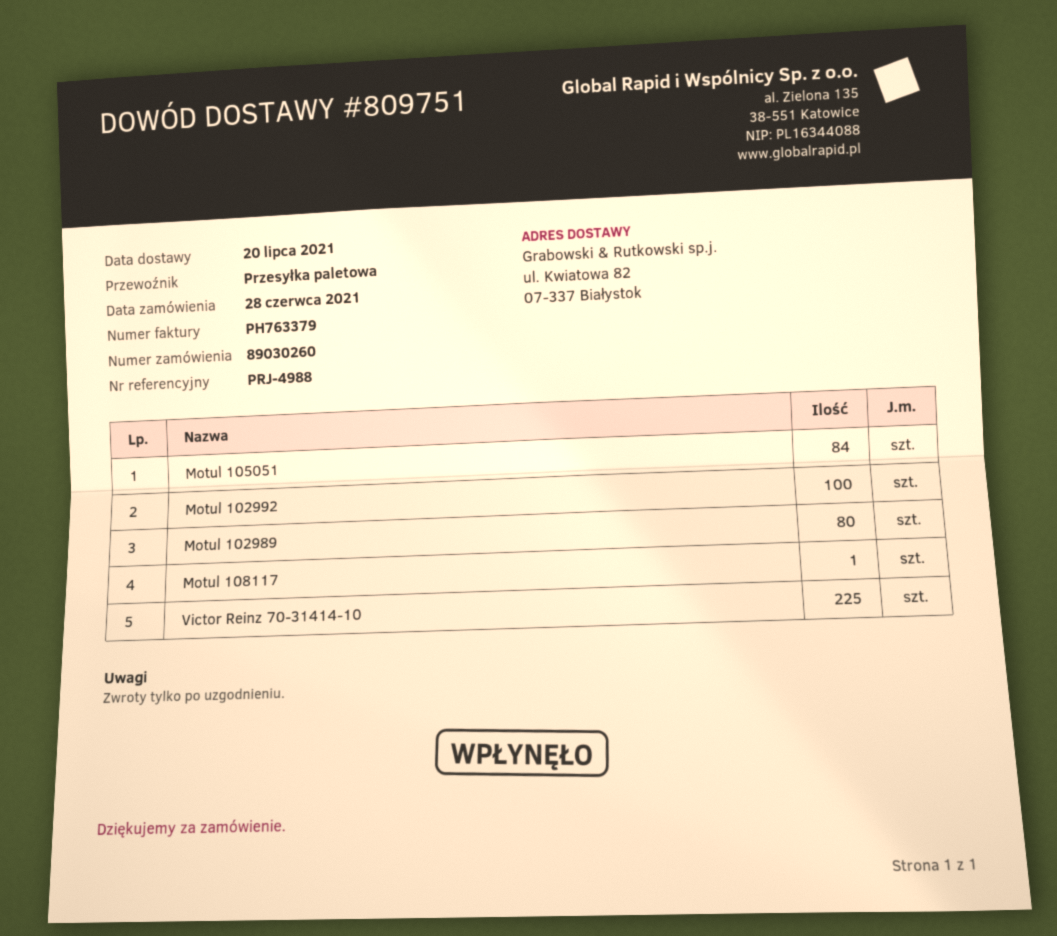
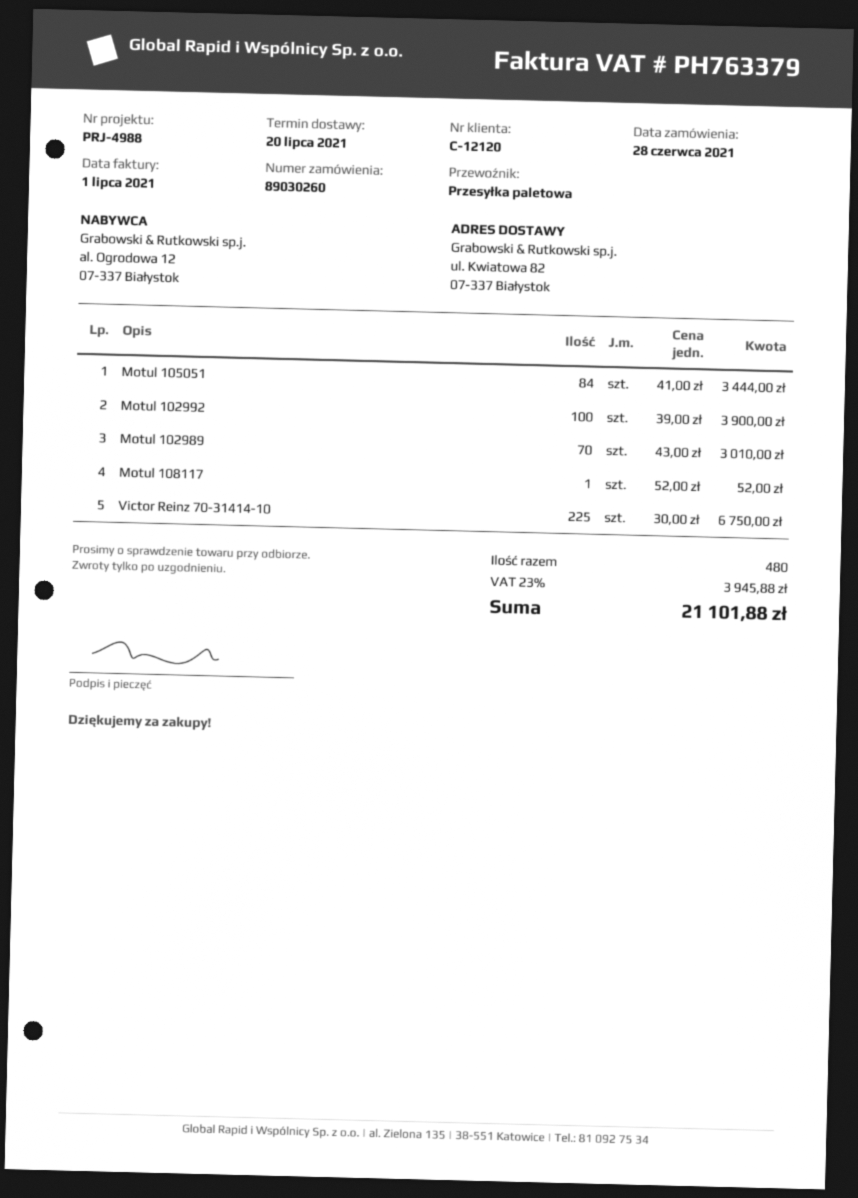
Motul 102989: 80 -> 70

